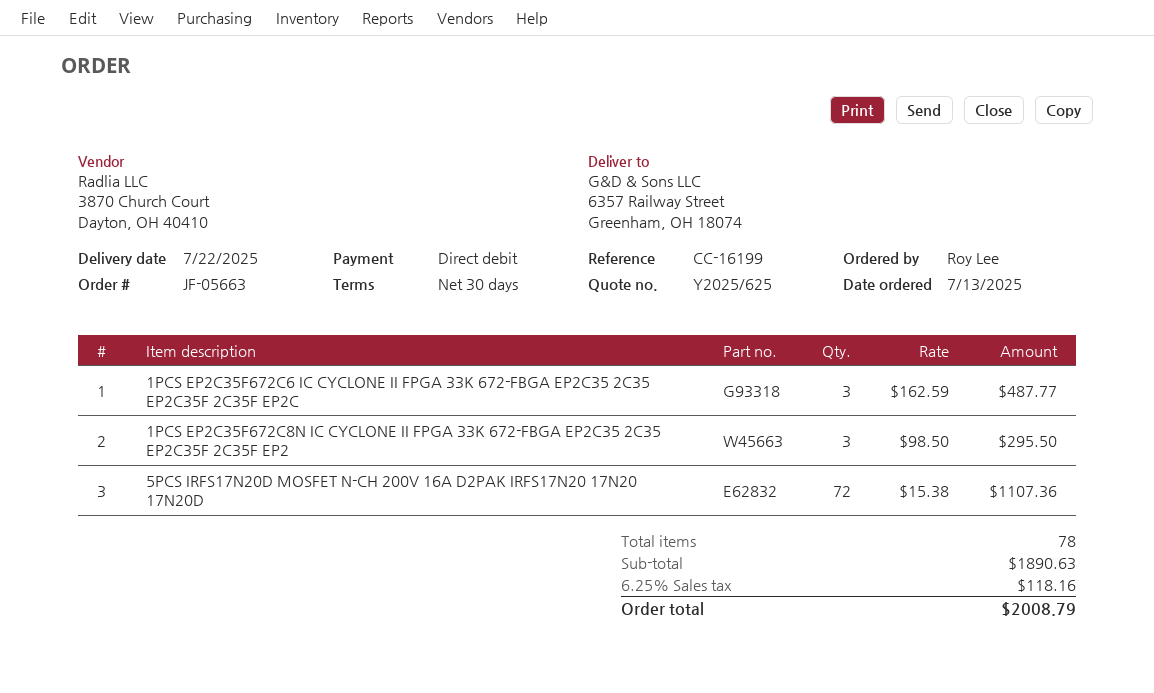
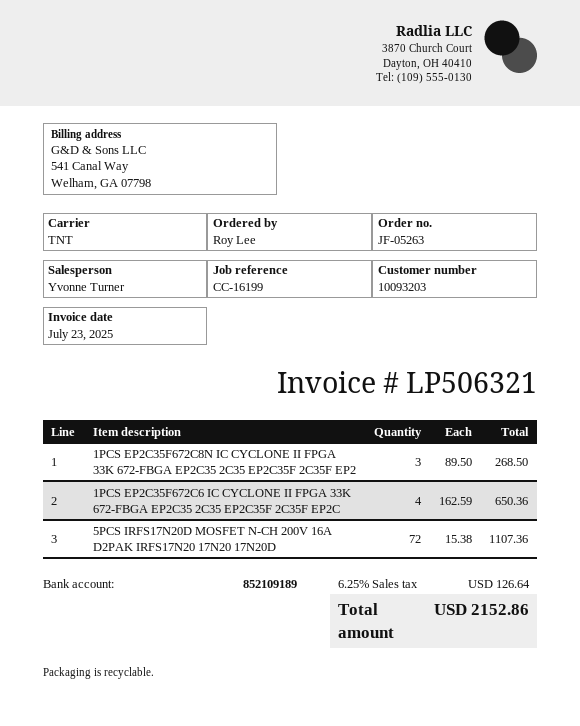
order number: JF-05663 -> JF-05263
1PCS EP2C35F672C6 IC CYCLONE II FPGA 33K 672-FBGA EP2C35 2C35 EP2C35F 2C35F EP2C: 3 x 162.59 = 487.77 -> 4 x 162.59 = 650.36
1PCS EP2C35F672C8N IC CYCLONE II FPGA 33K 672-FBGA EP2C35 2C35 EP2C35F 2C35F EP2: 3 x 98.50 = 295.50 -> 3 x 89.50 = 268.50
tax: 6.25% = 118.16 -> 6.25% = 126.64
total: 2008.79 -> 2152.86

